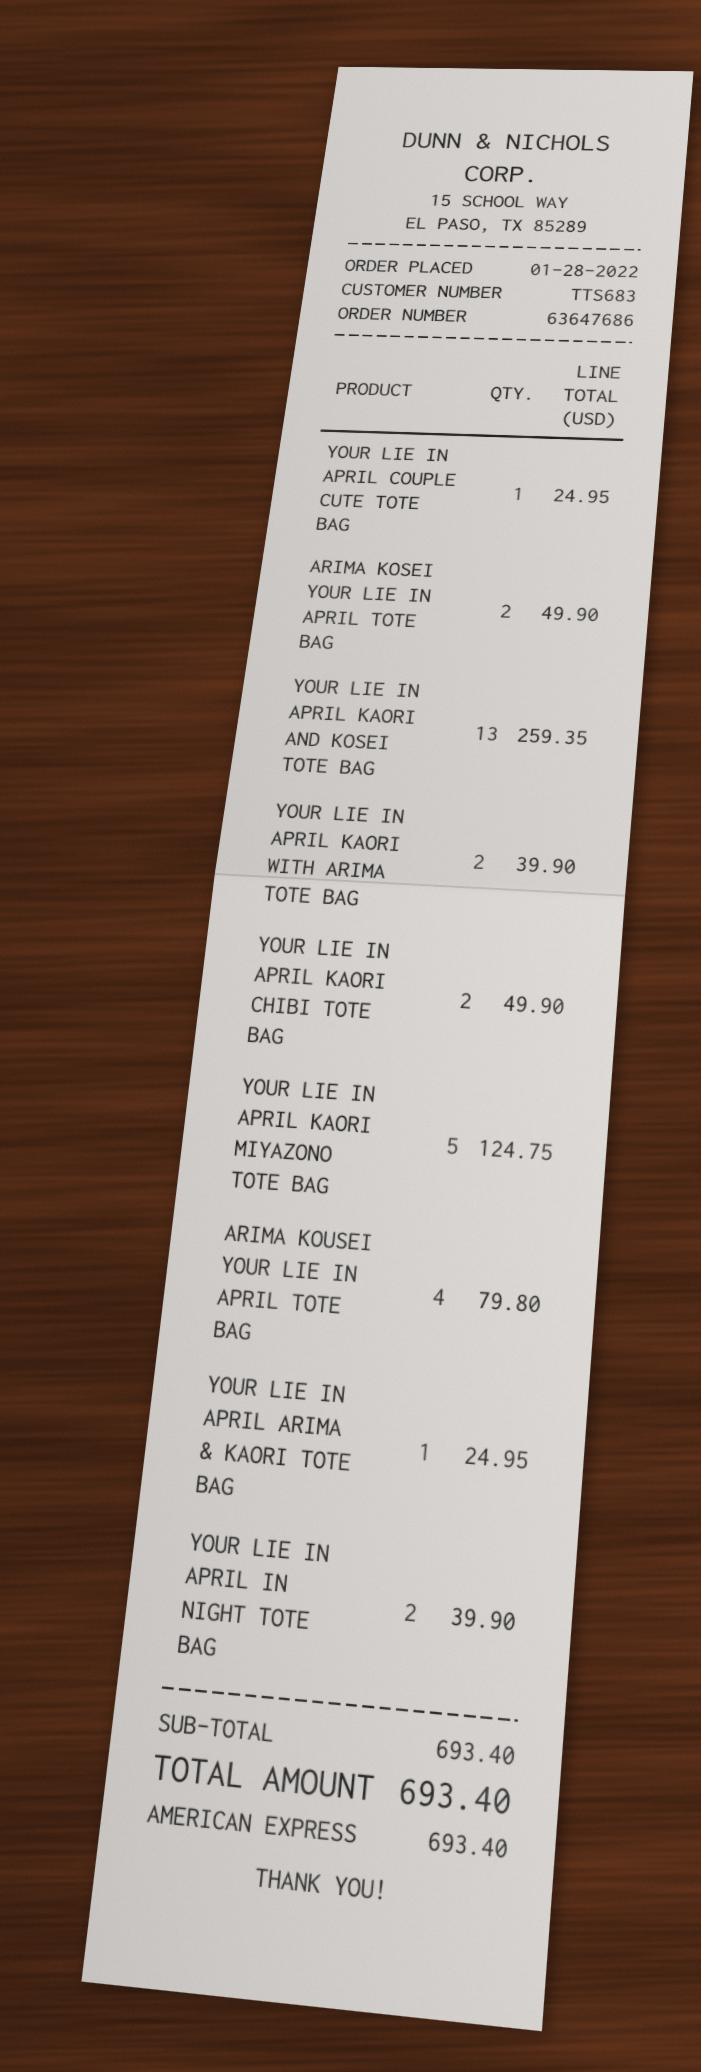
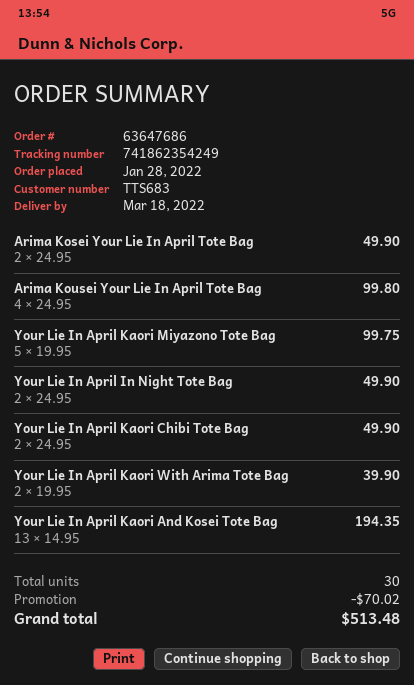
YOUR LIE IN APRIL COUPLE CUTE TOTE BAG: 1 for 24.95 -> none
YOUR LIE IN APRIL KAORI AND KOSEI TOTE BAG: 13 for 259.35 -> 13 for 194.35
YOUR LIE IN APRIL KAORI MIYAZONO TOTE BAG: 5 for 124.75 -> 5 for 99.75
ARIMA KOUSEI YOUR LIE IN APRIL TOTE BAG: 4 for 79.80 -> 4 for 99.80
YOUR LIE IN APRIL ARIMA & KAORI TOTE BAG: 1 for 24.95 -> none
YOUR LIE IN APRIL IN NIGHT TOTE BAG: 2 for 39.90 -> 2 for 49.90
discount: none -> 70.02
total: 693.40 -> 513.48

